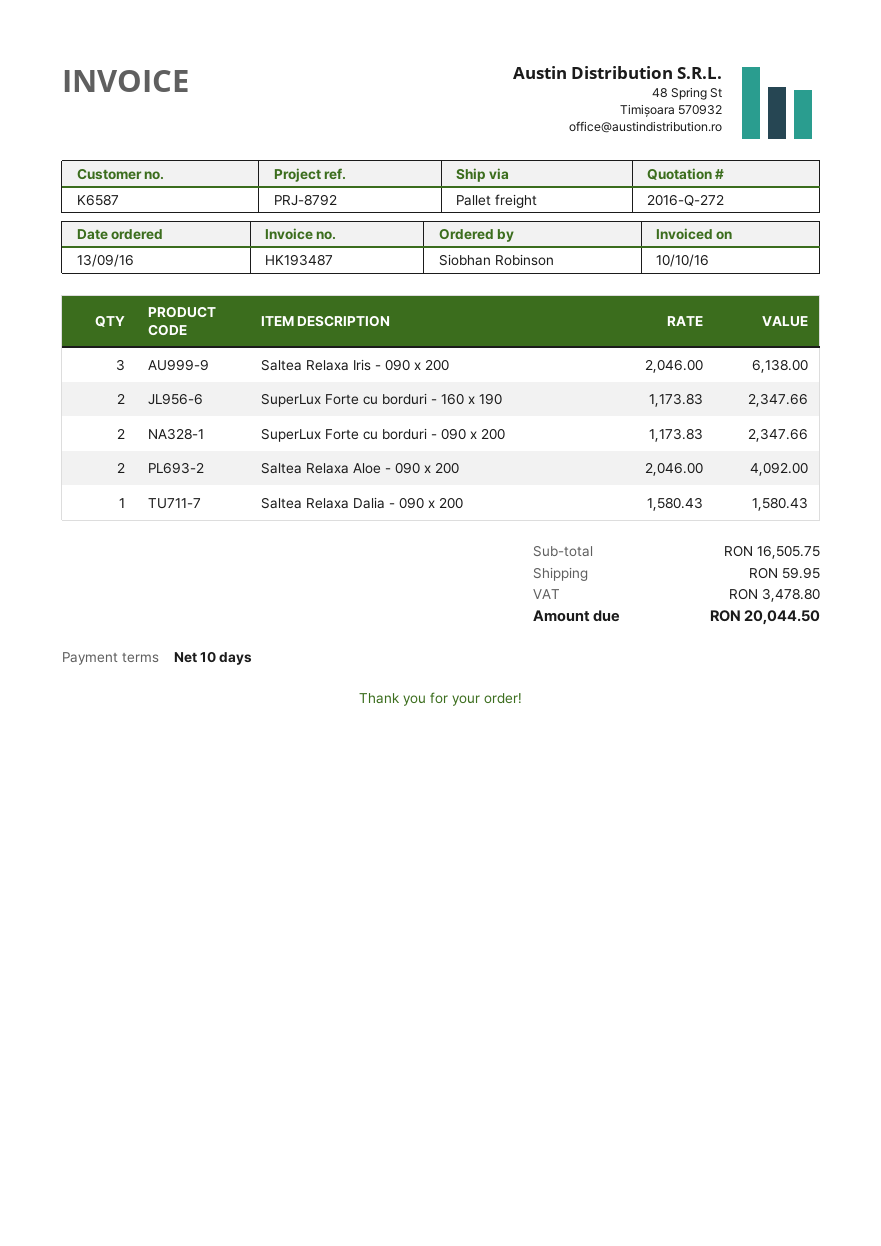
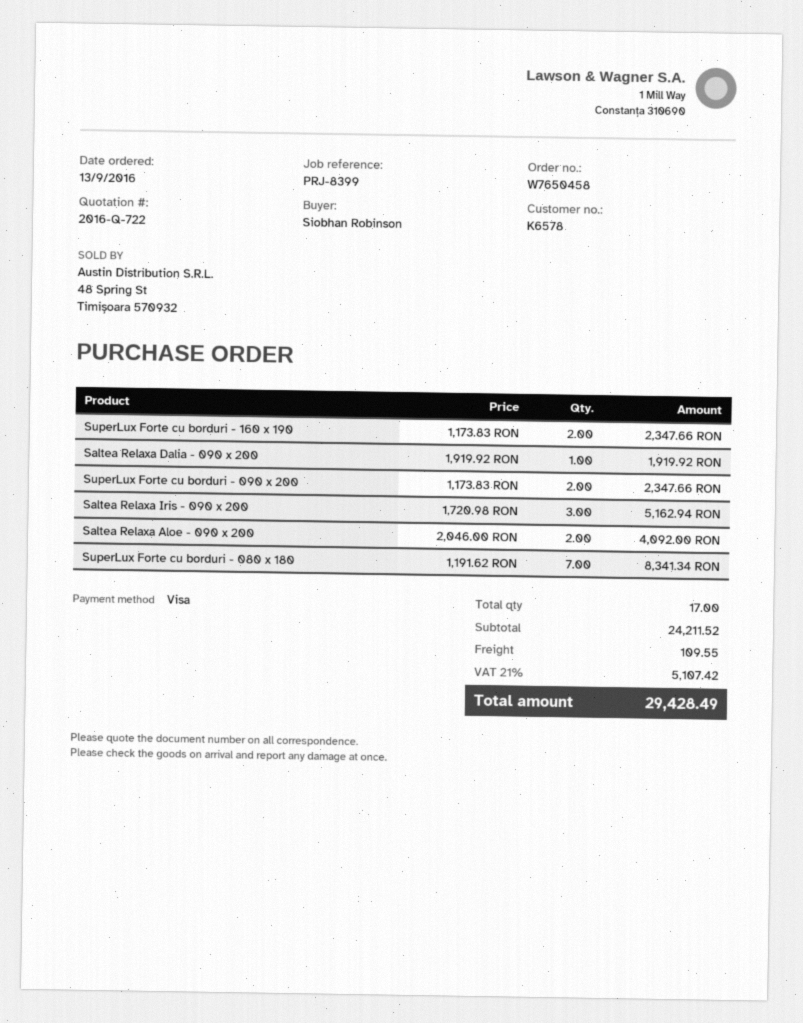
quote number: 2016-Q-272 -> 2016-Q-722
customer number: K6587 -> K6578
reference: PRJ-8792 -> PRJ-8399
Saltea Relaxa Iris - 090 x 200: 3 x 2046.00 = 6138.00 -> 3 x 1720.98 = 5162.94
Saltea Relaxa Dalia - 090 x 200: 1 x 1580.43 = 1580.43 -> 1 x 1919.92 = 1919.92
SuperLux Forte cu borduri - 080 x 180: none -> 7 x 1191.62 = 8341.34
subtotal: 16505.75 -> 24211.52
shipping: 59.95 -> 109.55
tax: 3478.80 -> 5107.42
total: 20044.50 -> 29428.49

